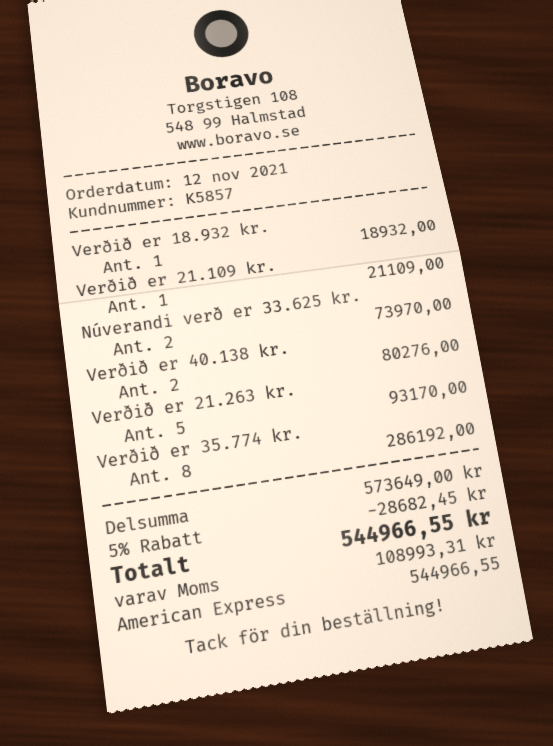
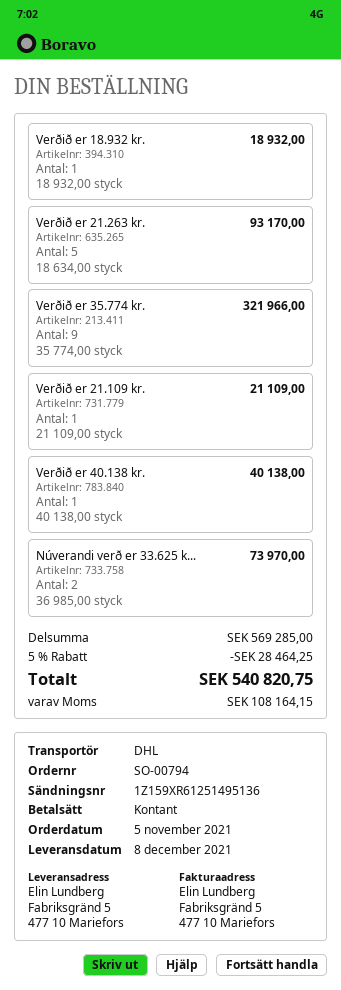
order date: 2021-11-12 -> 2021-11-05
payment method: American Express -> cash
Verðið er 40.138 kr.: 2 for 80276.00 -> 1 for 40138.00
Verðið er 35.774 kr.: 8 for 286192.00 -> 9 for 321966.00
subtotal: 573649.00 -> 569285.00
discount: 5% = 28682.45 -> 5% = 28464.25
tax: 108993.31 -> 108164.15
total: 544966.55 -> 540820.75

